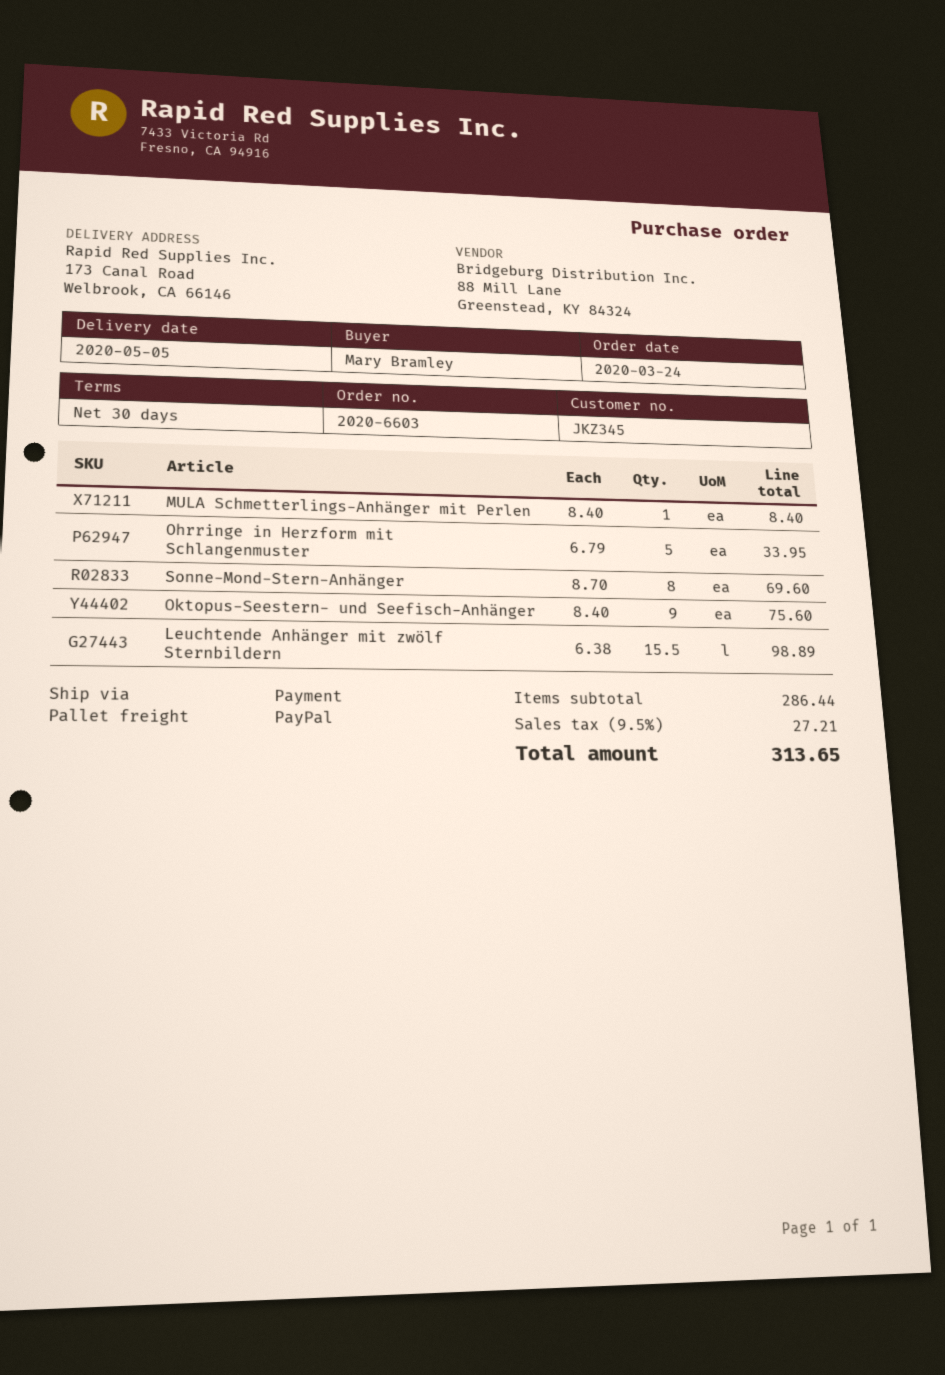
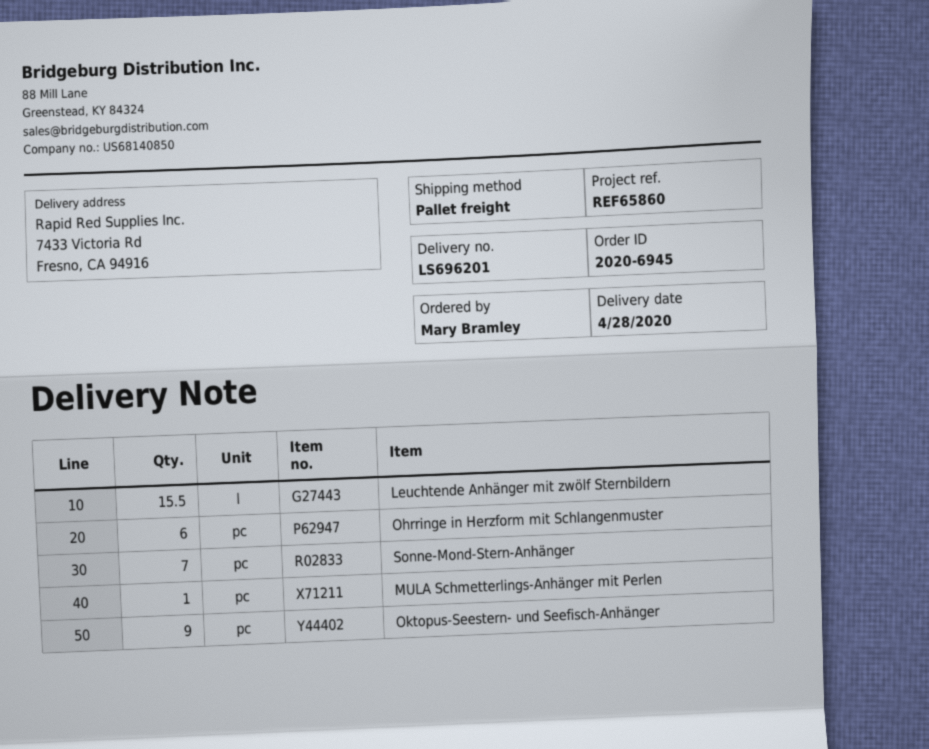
order number: 2020-6603 -> 2020-6945
delivery date: 2020-05-05 -> 2020-04-28
ship to: 173 Canal Road, Welbrook, CA 66146 -> 7433 Victoria Rd, Fresno, CA 94916
Ohrringe in Herzform mit Schlangenmuster: 5 -> 6
Sonne-Mond-Stern-Anhänger: 8 -> 7

